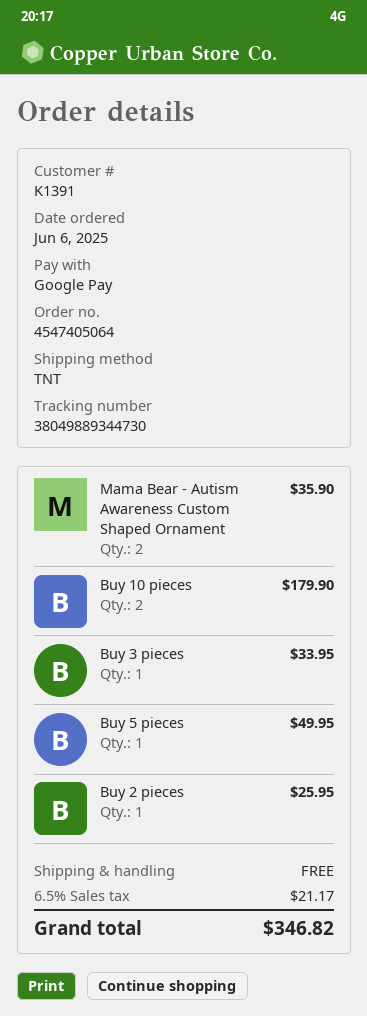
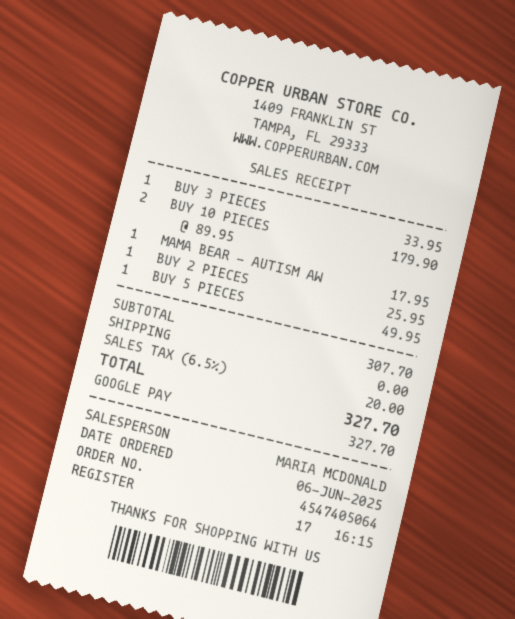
Mama Bear - Autism Awareness Custom Shaped Ornament: 2 for 35.90 -> 1 for 17.95
tax: 6.5% = 21.17 -> 6.5% = 20.00
total: 346.82 -> 327.70

